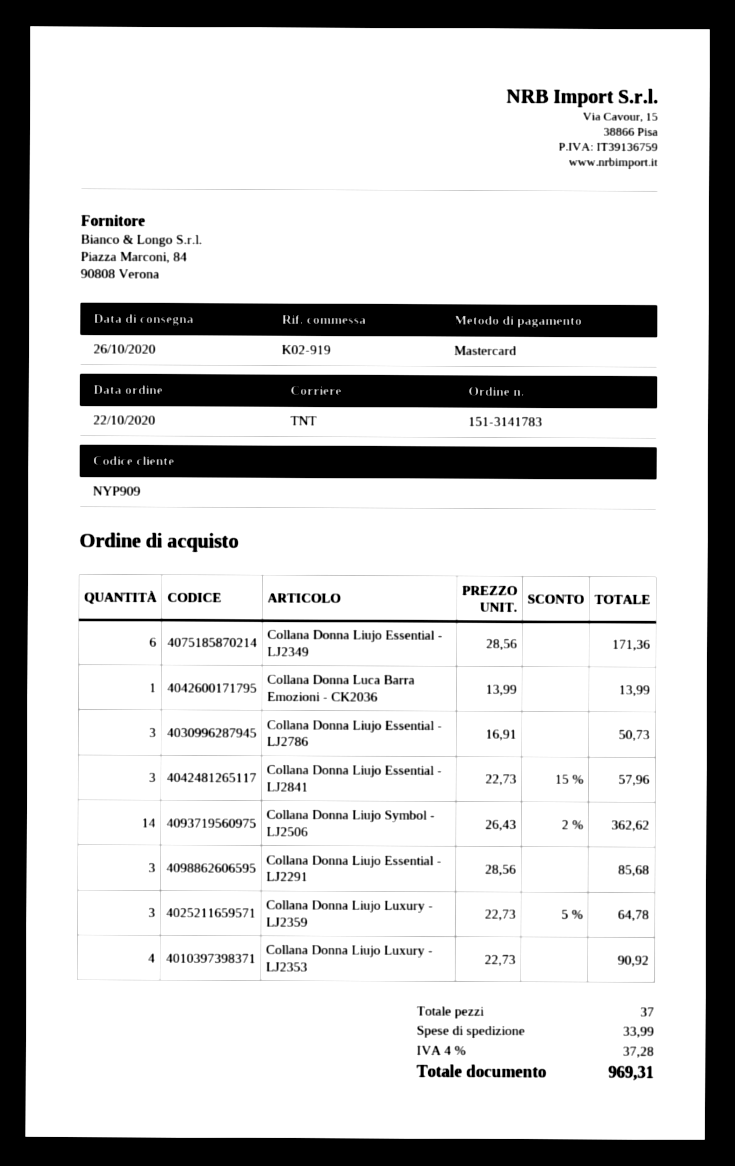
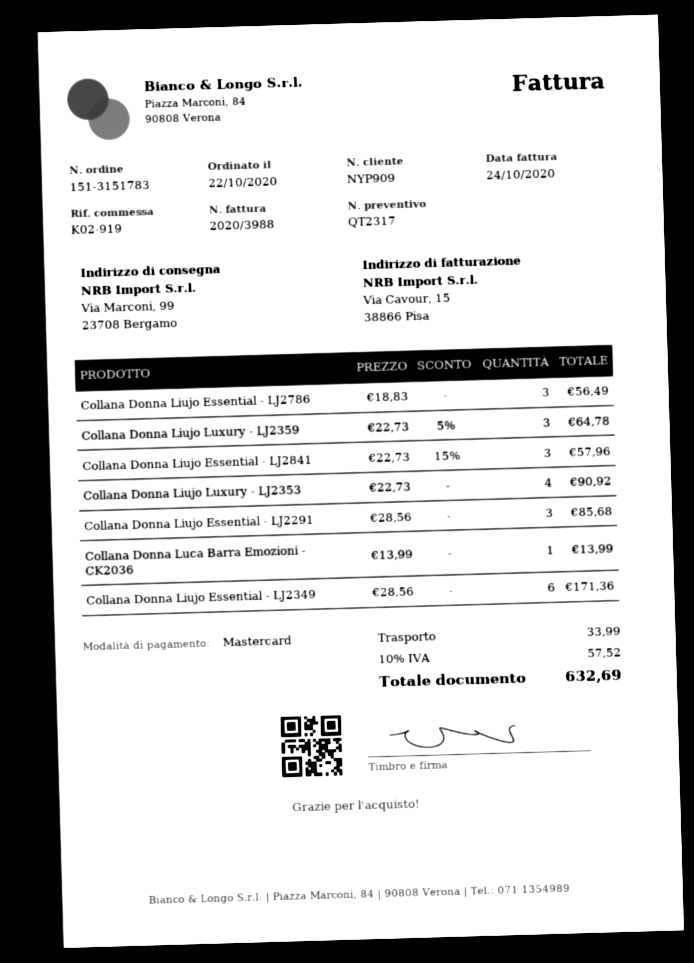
order number: 151-3141783 -> 151-3151783
Collana Donna Liujo Essential - LJ2786: 3 x 16.91 = 50.73 -> 3 x 18.83 = 56.49
Collana Donna Liujo Symbol - LJ2506: 14 x 26.43 - 2% = 362.62 -> none
tax: 4% = 37.28 -> 10% = 57.52
total: 969.31 -> 632.69

